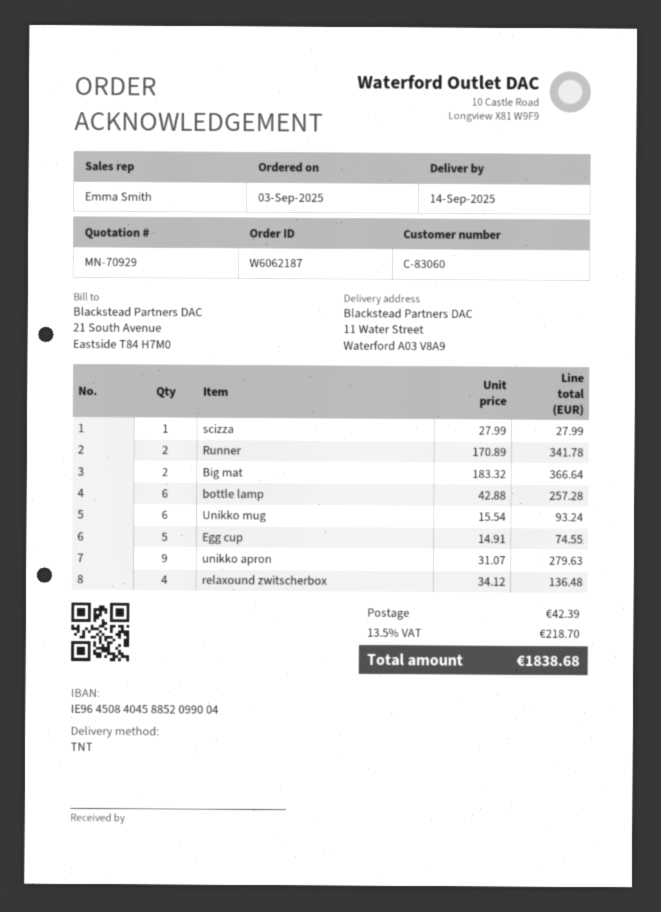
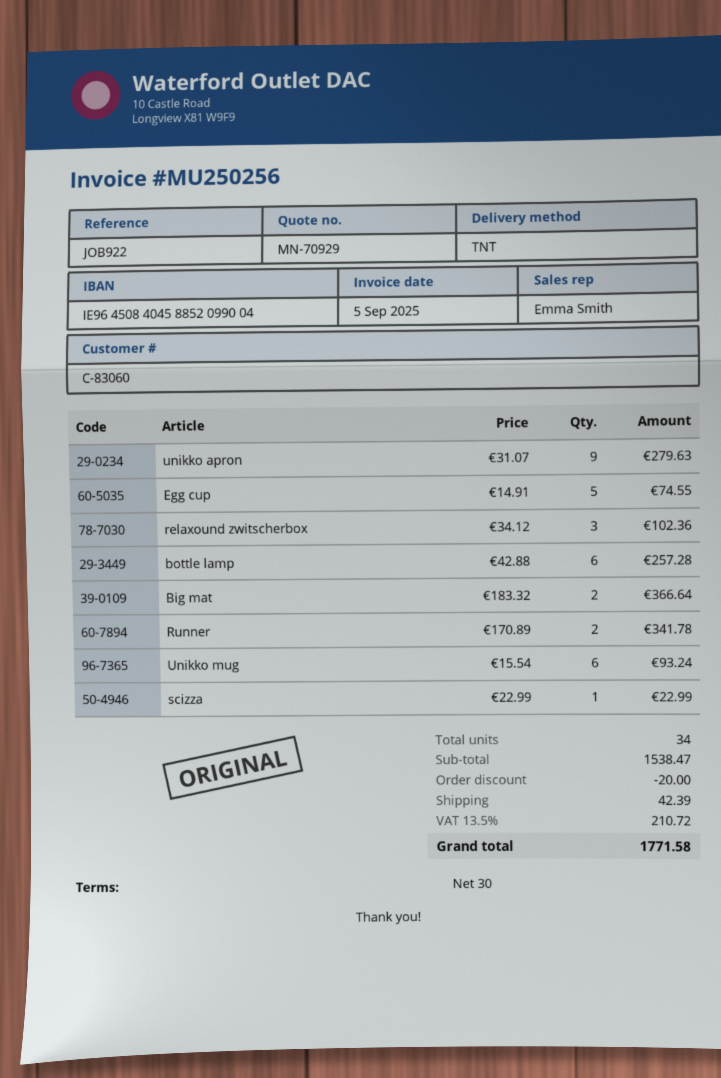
scizza: 1 x 27.99 = 27.99 -> 1 x 22.99 = 22.99
relaxound zwitscherbox: 4 x 34.12 = 136.48 -> 3 x 34.12 = 102.36
discount: none -> 20.00
tax: 13.5% = 218.70 -> 13.5% = 210.72
total: 1838.68 -> 1771.58

